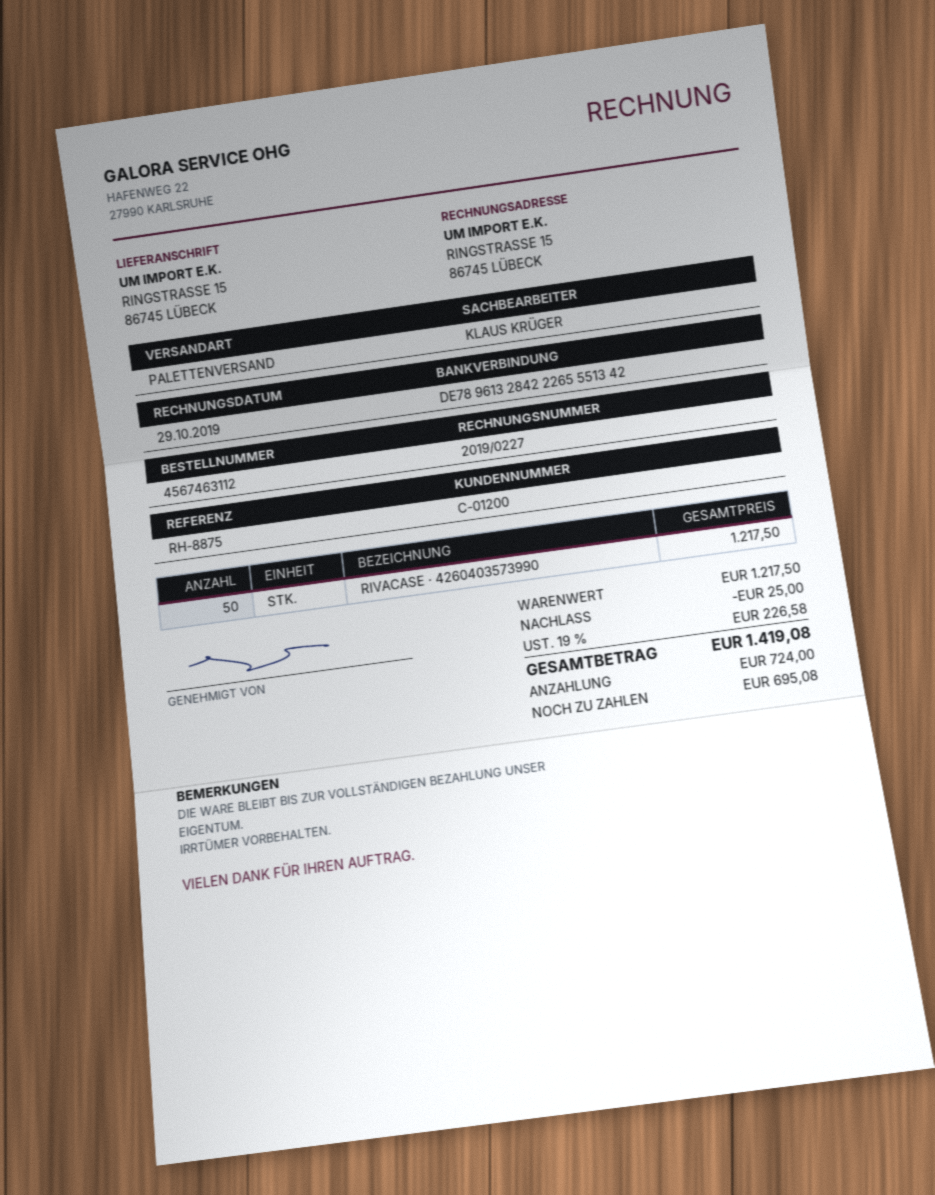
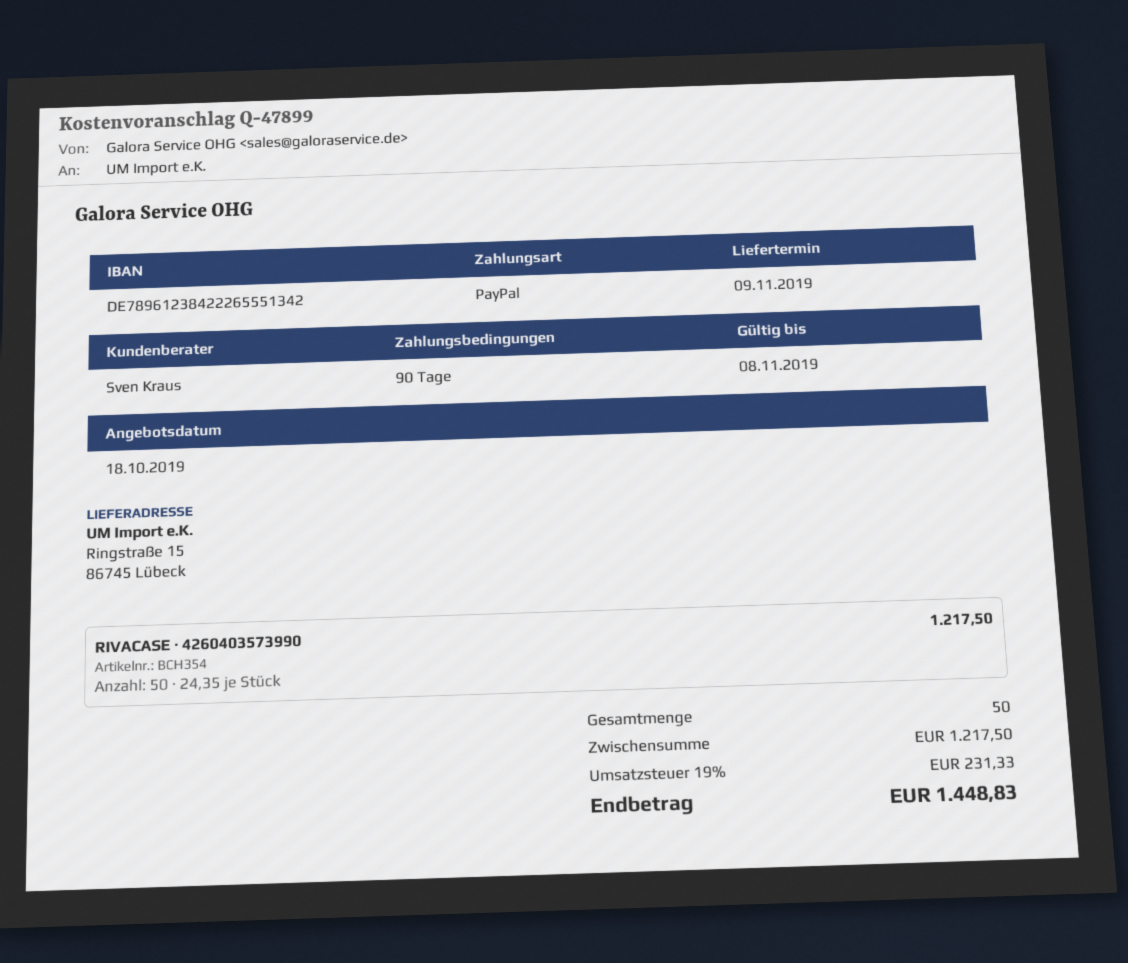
sales rep: KLAUS KRÜGER -> Sven Kraus
bank account: DE78961328422265551342 -> DE78961238422265551342
discount: 25.00 -> none
tax: 19% = 226.58 -> 19% = 231.33
total: 1419.08 -> 1448.83

